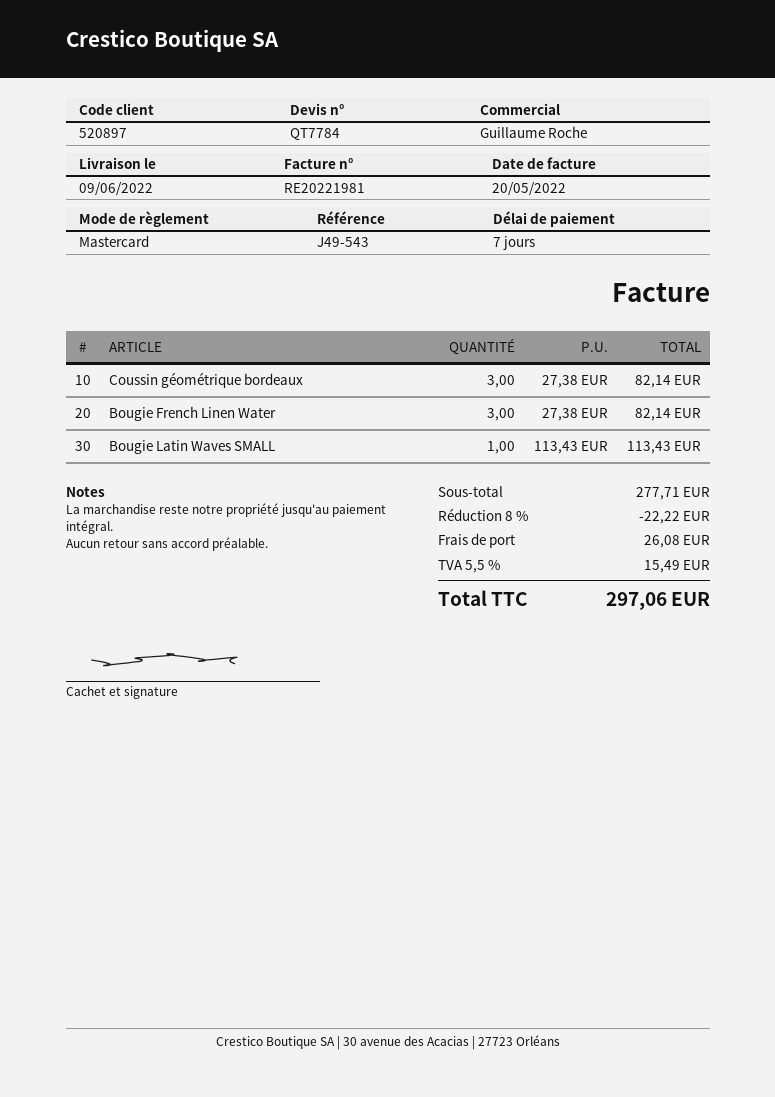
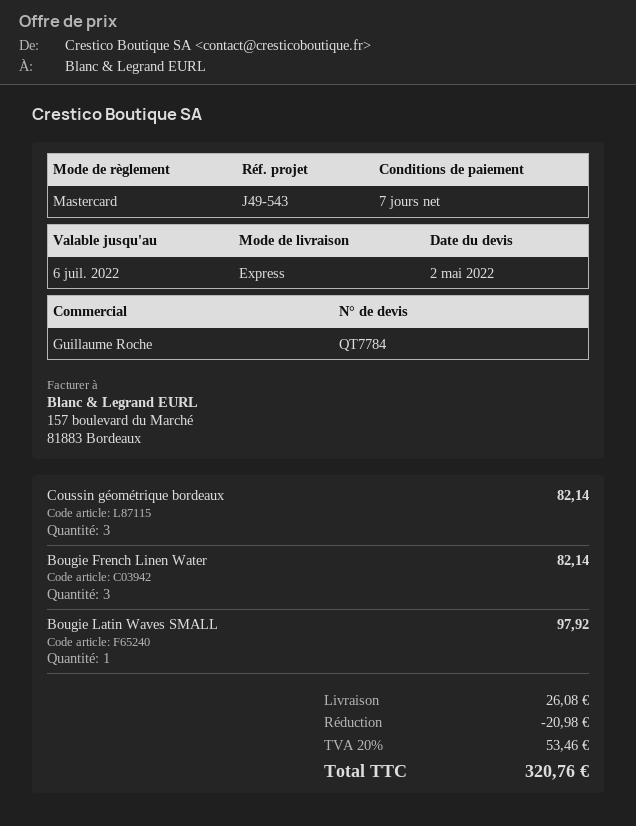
Bougie Latin Waves SMALL: 1 for 113.43 -> 1 for 97.92
discount: 22.22 -> 20.98
tax: 5.5% = 15.49 -> 20% = 53.46
total: 297.06 -> 320.76

